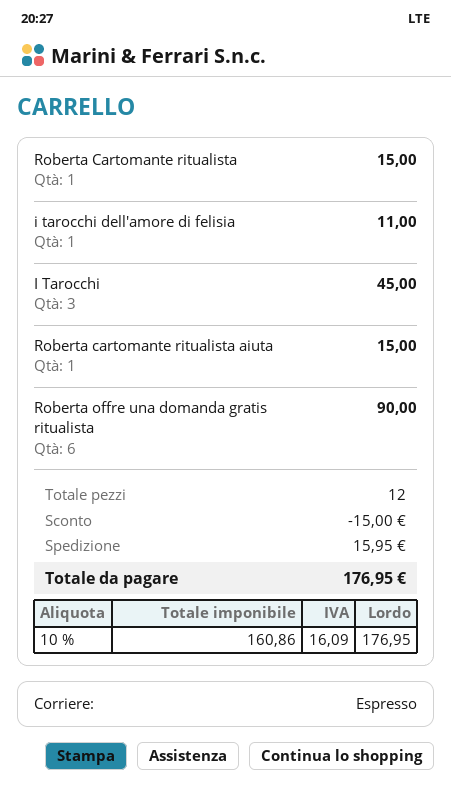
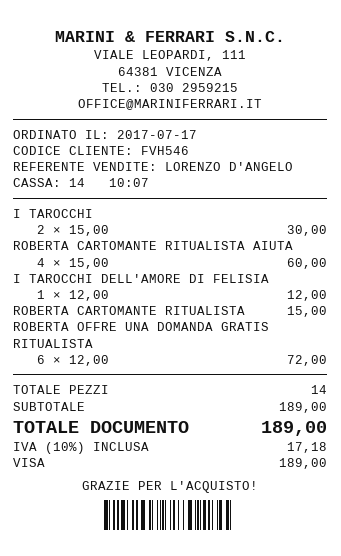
i tarocchi dell'amore di felisia: 1 for 11.00 -> 1 for 12.00
I Tarocchi: 3 for 45.00 -> 2 for 30.00
Roberta cartomante ritualista aiuta: 1 for 15.00 -> 4 for 60.00
Roberta offre una domanda gratis ritualista: 6 for 90.00 -> 6 for 72.00
total quantity: 12 -> 14
discount: 15.00 -> none
shipping: 15.95 -> none
tax: 10% = 16.09 -> 10% = 17.18
total: 176.95 -> 189.00

